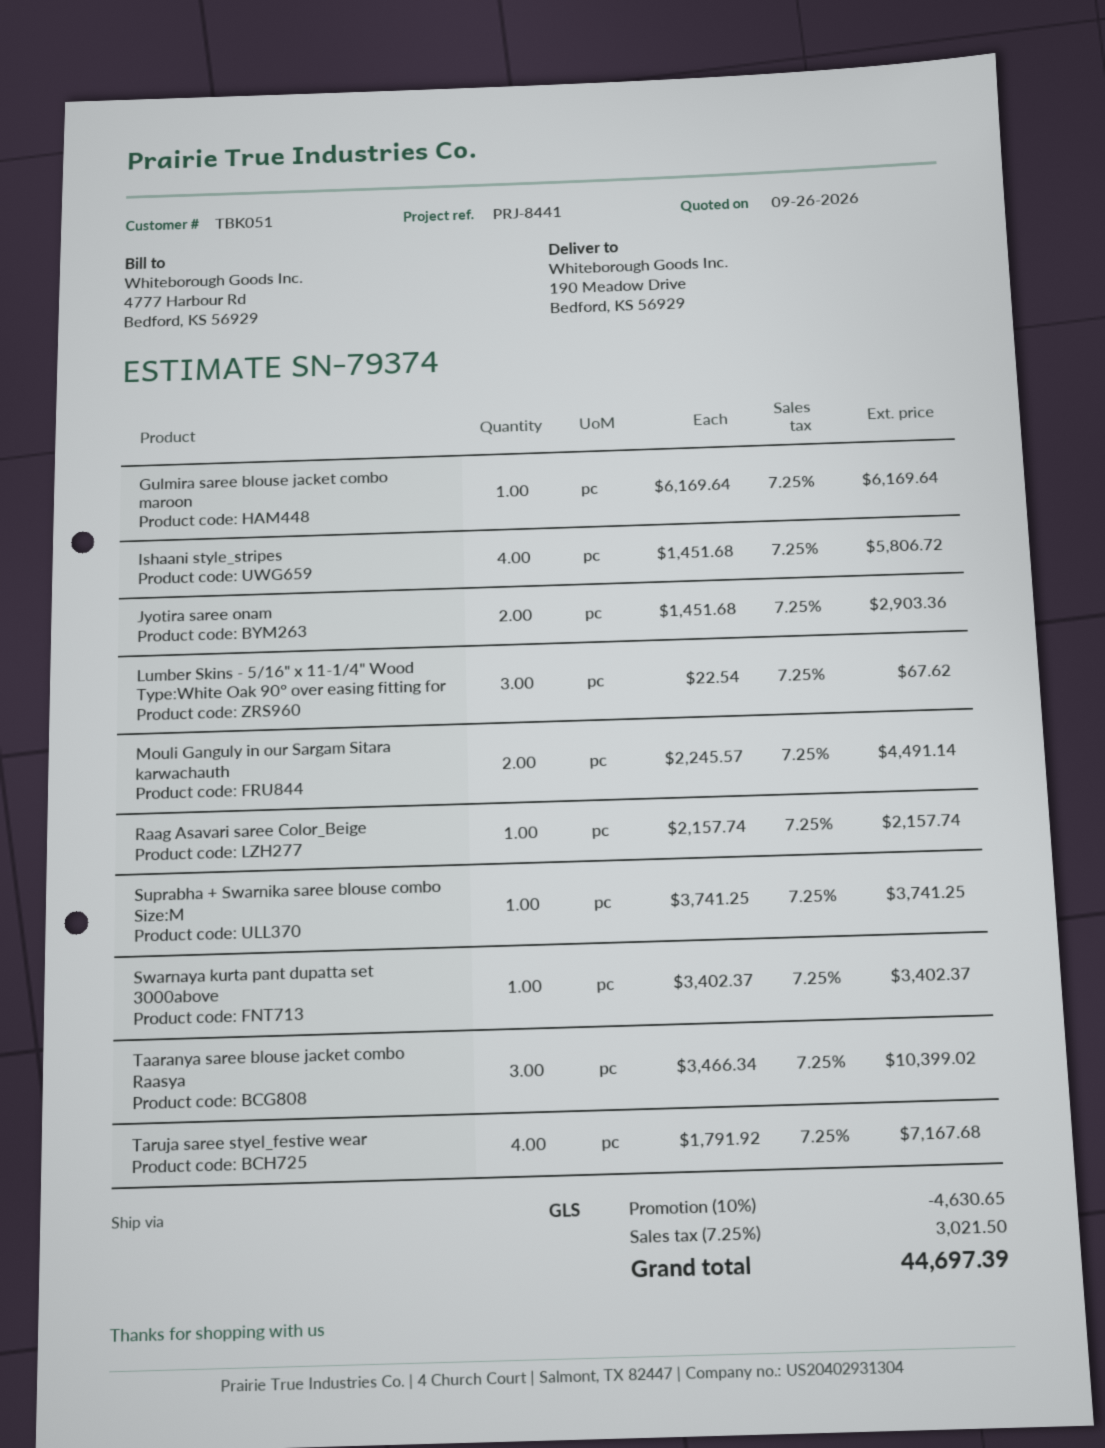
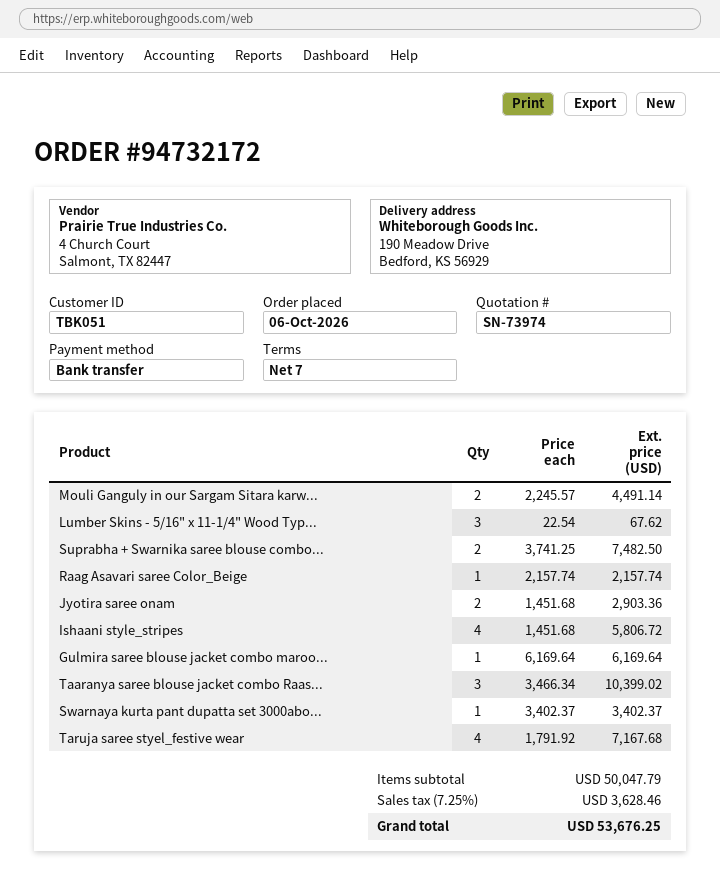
quote number: SN-79374 -> SN-73974
Suprabha + Swarnika saree blouse combo Size:M: 1 x 3741.25 = 3741.25 -> 2 x 3741.25 = 7482.50
discount: 10% = 4630.65 -> none
tax: 7.25% = 3021.50 -> 7.25% = 3628.46
total: 44697.39 -> 53676.25

